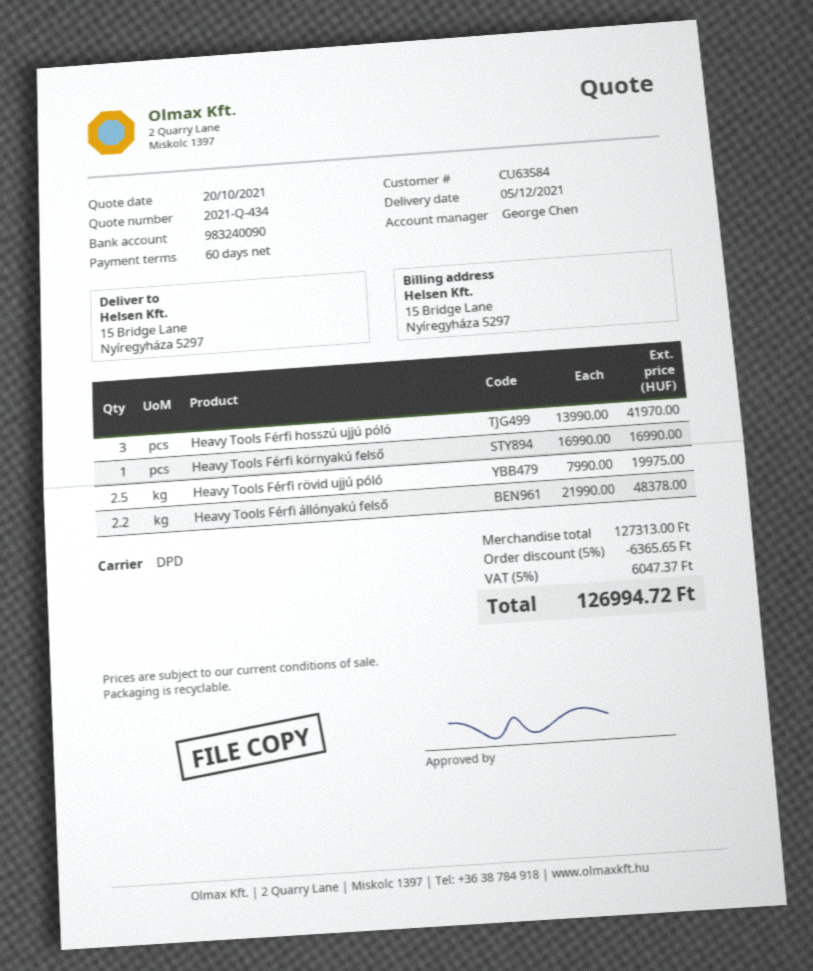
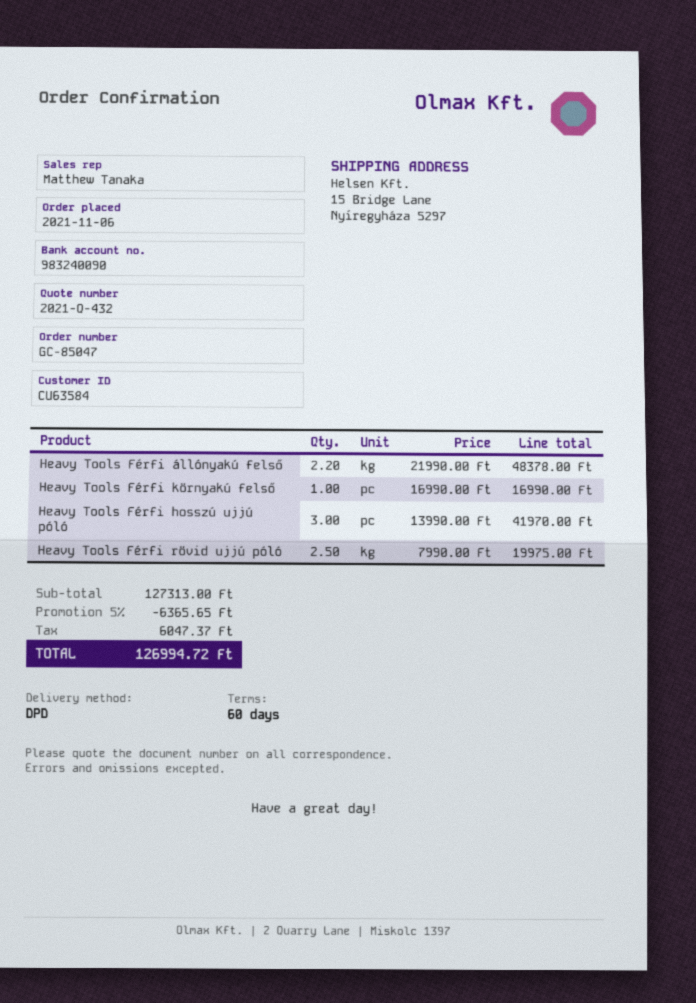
quote number: 2021-Q-434 -> 2021-Q-432
sales rep: George Chen -> Matthew Tanaka

